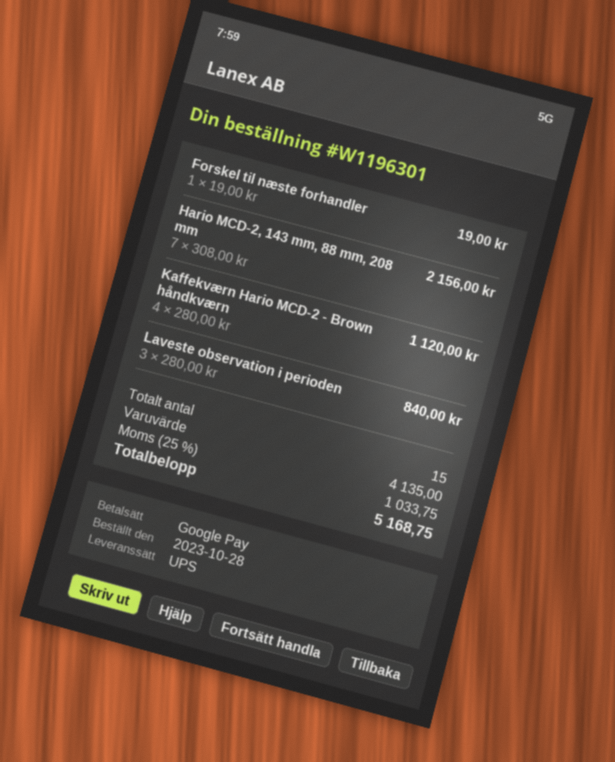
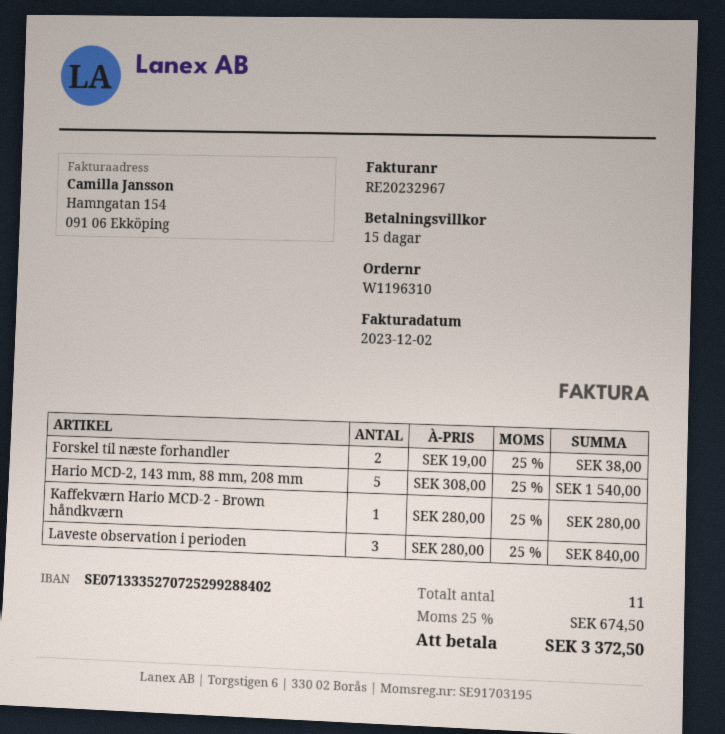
order number: W1196301 -> W1196310
Forskel til næste forhandler: 1 x 19.00 = 19.00 -> 2 x 19.00 = 38.00
Hario MCD-2, 143 mm, 88 mm, 208 mm: 7 x 308.00 = 2156.00 -> 5 x 308.00 = 1540.00
Kaffekværn Hario MCD-2 - Brown håndkværn: 4 x 280.00 = 1120.00 -> 1 x 280.00 = 280.00
total quantity: 15 -> 11
tax: 25% = 1033.75 -> 25% = 674.50
total: 5168.75 -> 3372.50

